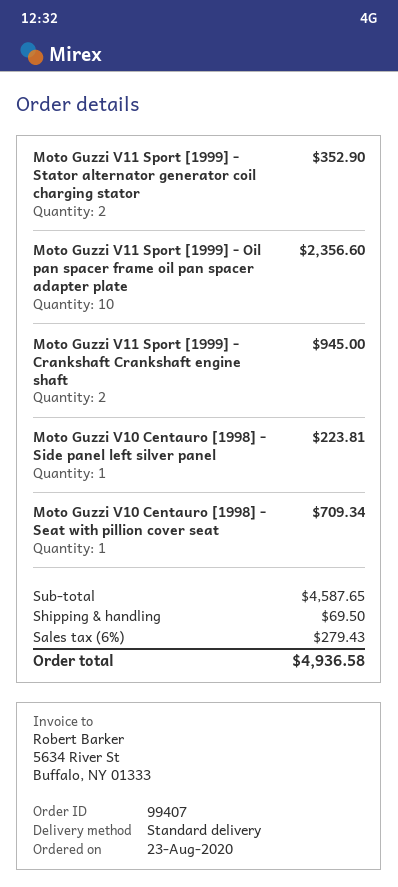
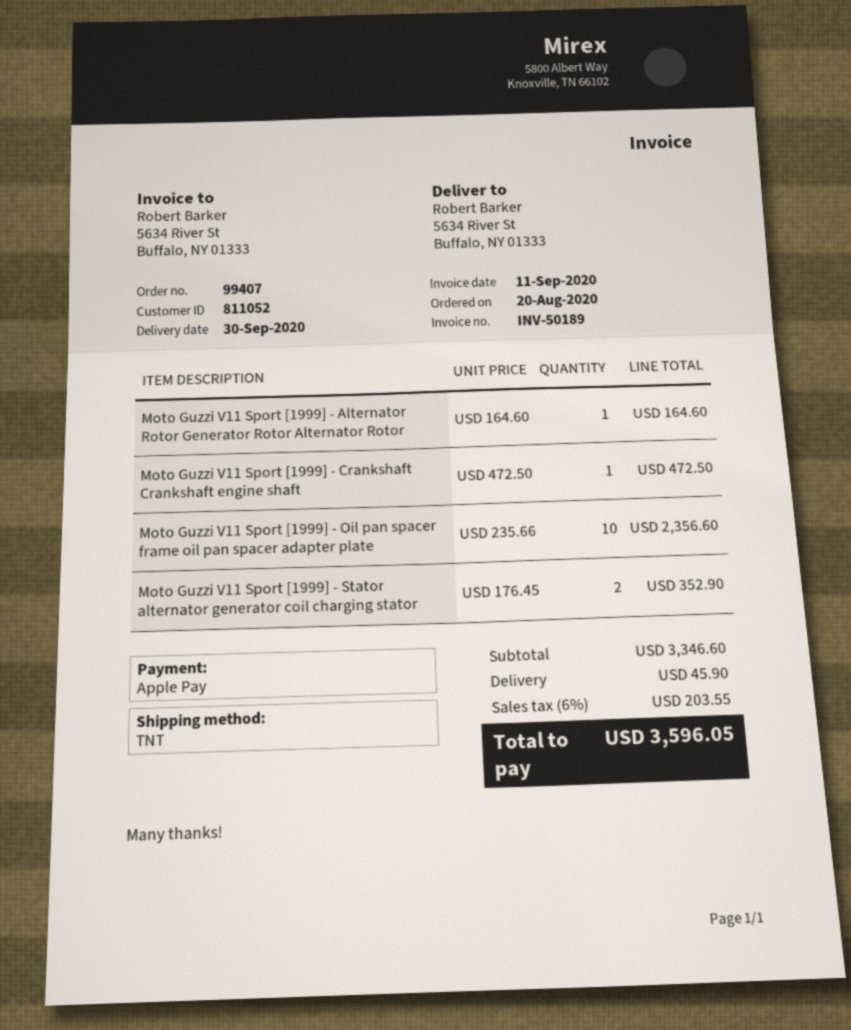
order date: 2020-08-23 -> 2020-08-20
shipping method: standard -> TNT
Moto Guzzi V11 Sport [1999] - Crankshaft Crankshaft engine shaft: 2 for 945.00 -> 1 for 472.50
Moto Guzzi V10 Centauro [1998] - Side panel left silver panel: 1 for 223.81 -> none
Moto Guzzi V10 Centauro [1998] - Seat with pillion cover seat: 1 for 709.34 -> none
Moto Guzzi V11 Sport [1999] - Alternator Rotor Generator Rotor Alternator Rotor: none -> 1 for 164.60
subtotal: 4587.65 -> 3346.60
shipping: 69.50 -> 45.90
tax: 6% = 279.43 -> 6% = 203.55
total: 4936.58 -> 3596.05

